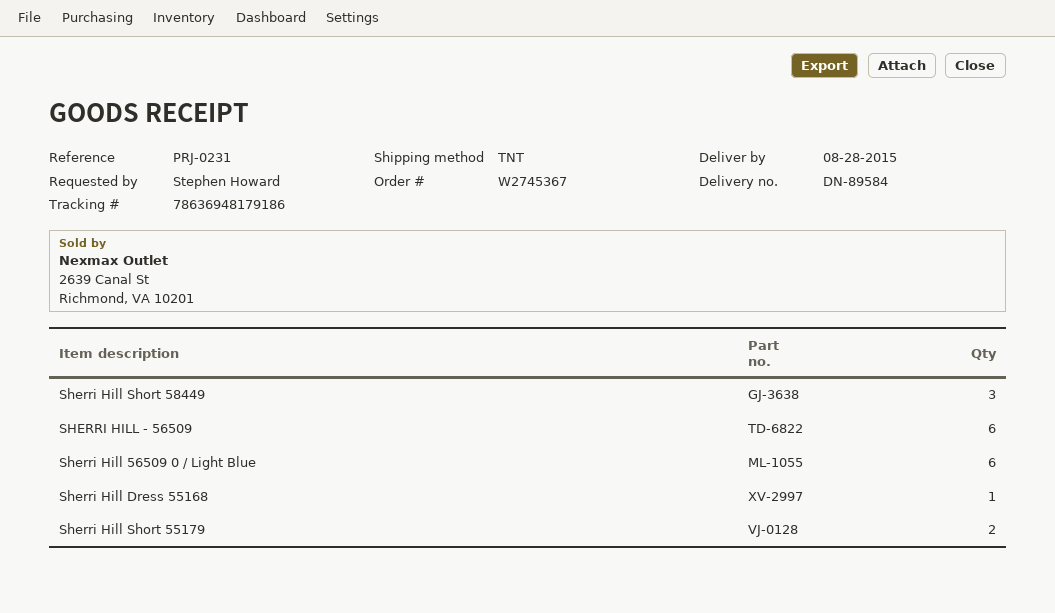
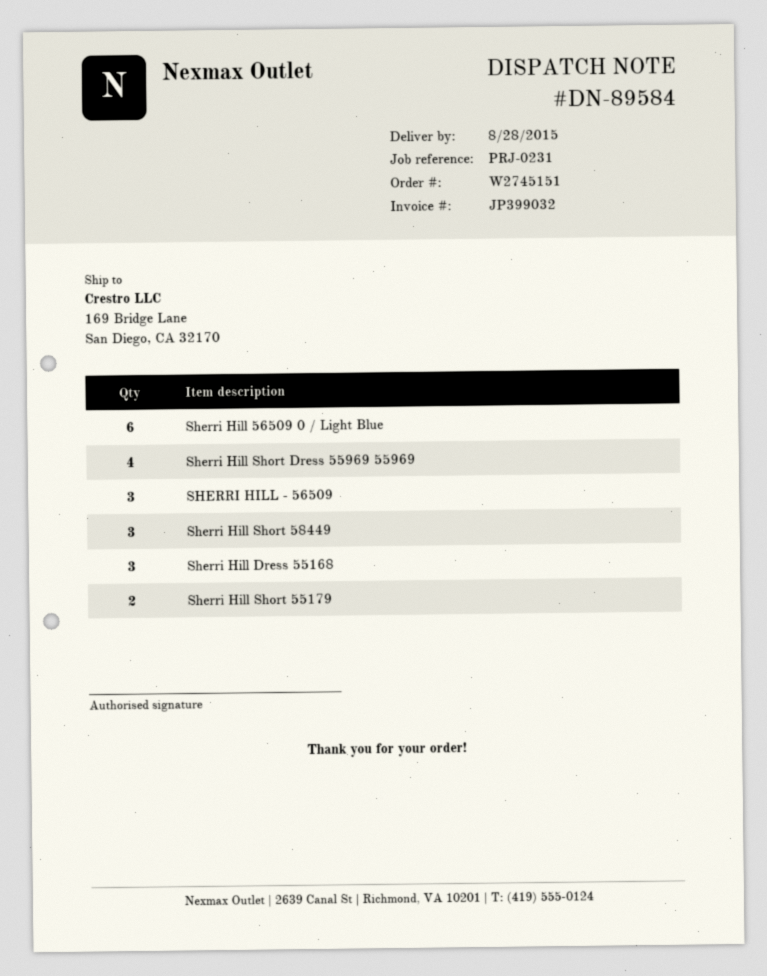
order number: W2745367 -> W2745151
SHERRI HILL - 56509: 6 -> 3
Sherri Hill Dress 55168: 1 -> 3
Sherri Hill Short Dress 55969 55969: none -> 4

